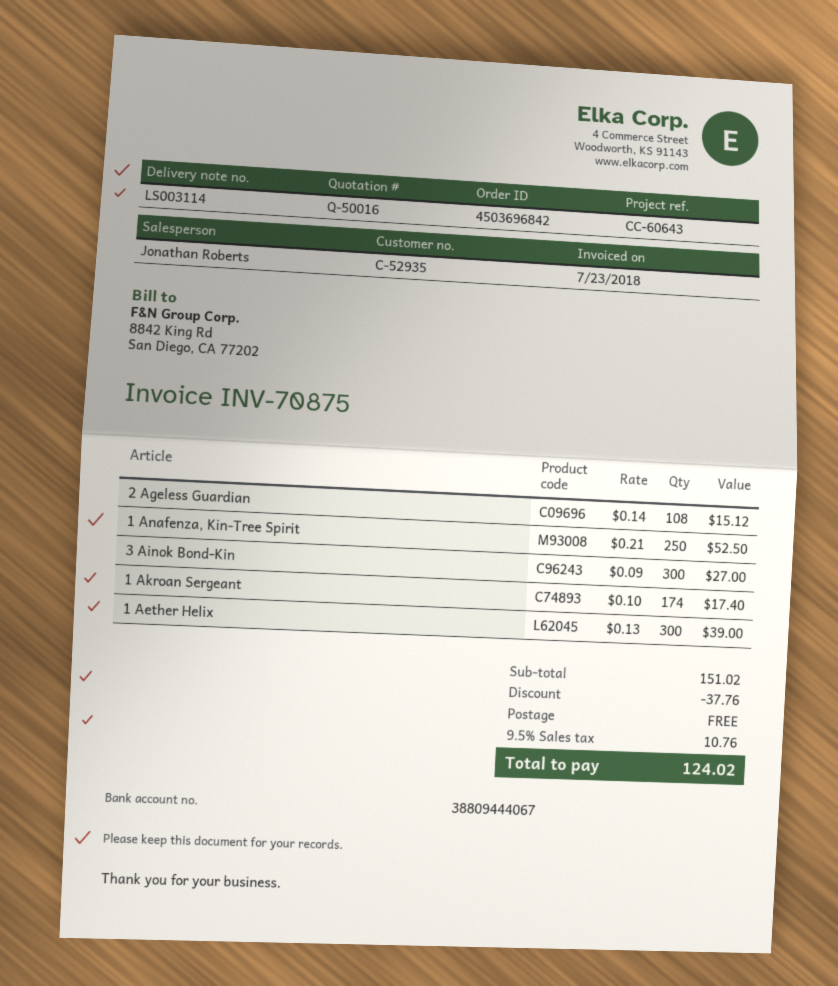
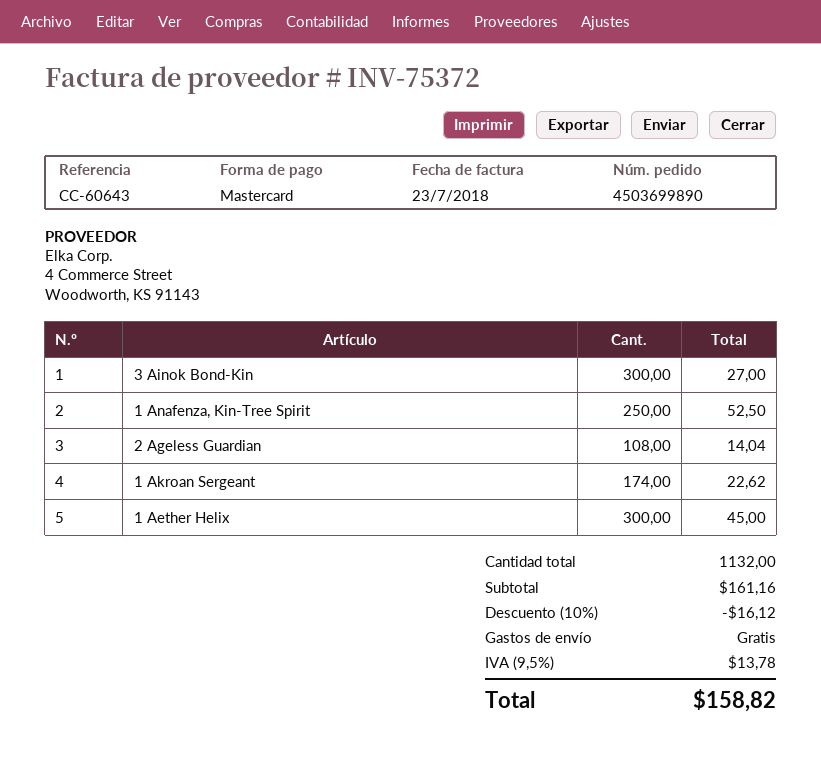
order number: 4503696842 -> 4503699890
invoice number: INV-70875 -> INV-75372
2 Ageless Guardian: 108 for 15.12 -> 108 for 14.04
1 Akroan Sergeant: 174 for 17.40 -> 174 for 22.62
1 Aether Helix: 300 for 39.00 -> 300 for 45.00
subtotal: 151.02 -> 161.16
discount: 37.76 -> 16.12
tax: 9.5% = 10.76 -> 9.5% = 13.78
total: 124.02 -> 158.82

